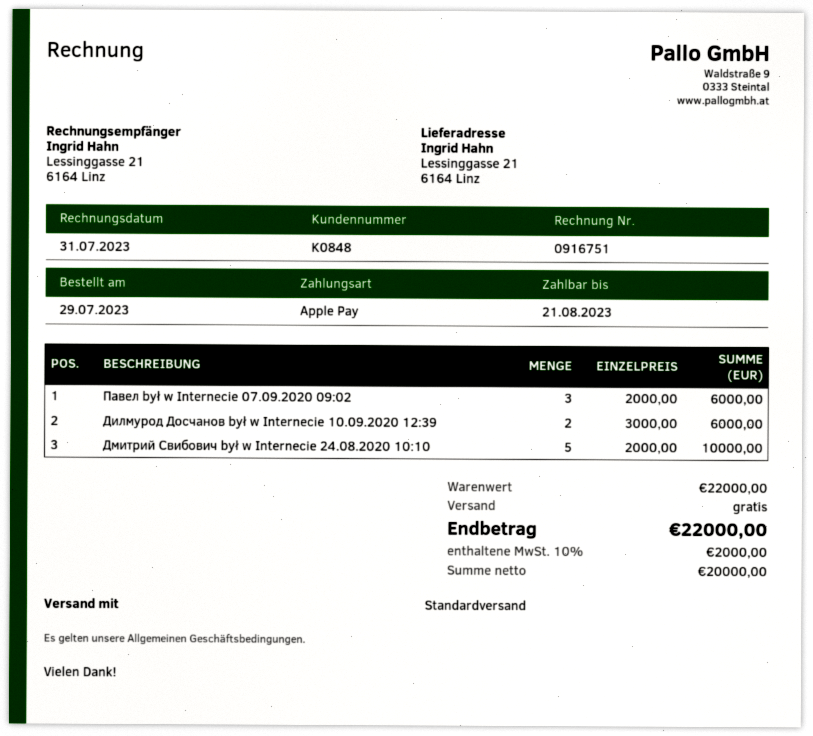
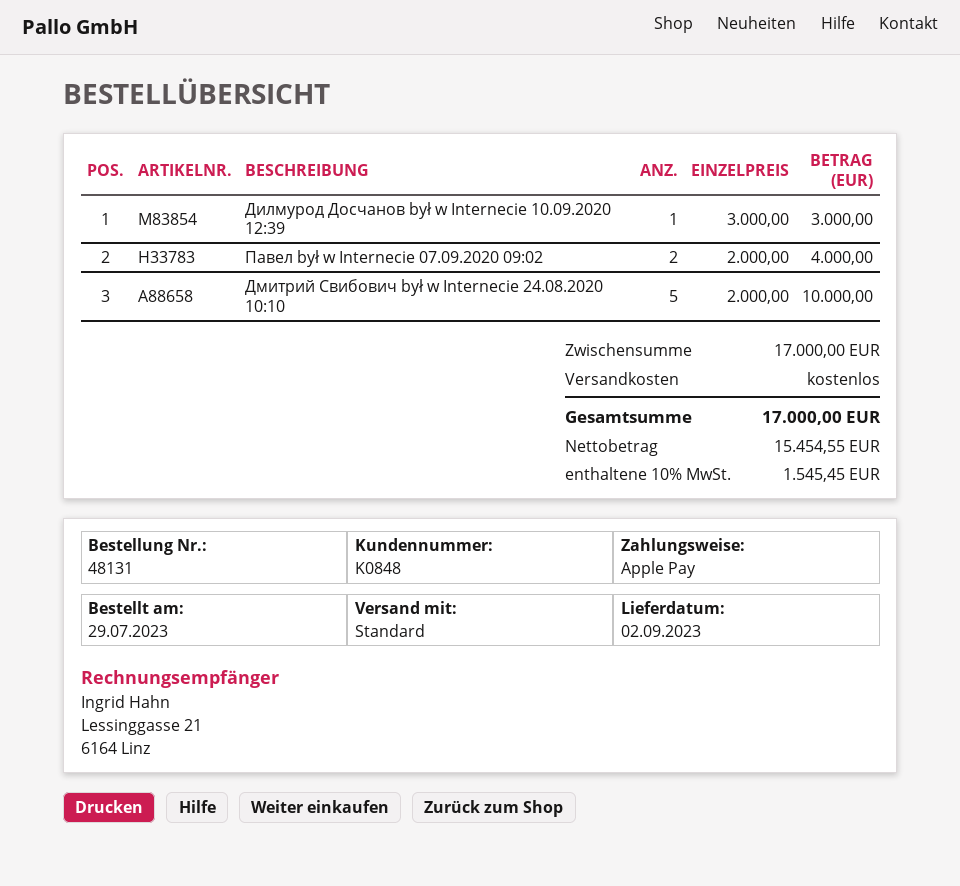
Павел był w Internecie 07.09.2020 09:02: 3 x 2000.00 = 6000.00 -> 2 x 2000.00 = 4000.00
Дилмурод Досчанов był w Internecie 10.09.2020 12:39: 2 x 3000.00 = 6000.00 -> 1 x 3000.00 = 3000.00
subtotal: 22000.00 -> 17000.00
net: 20000.00 -> 15454.55
tax: 10% = 2000.00 -> 10% = 1545.45
total: 22000.00 -> 17000.00

